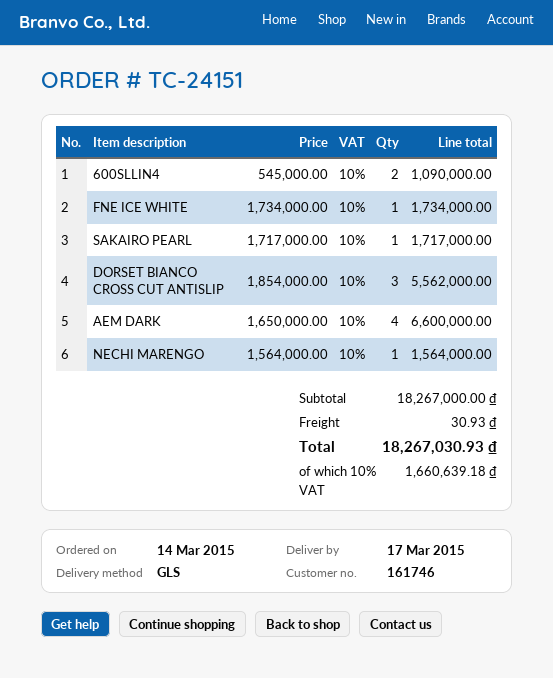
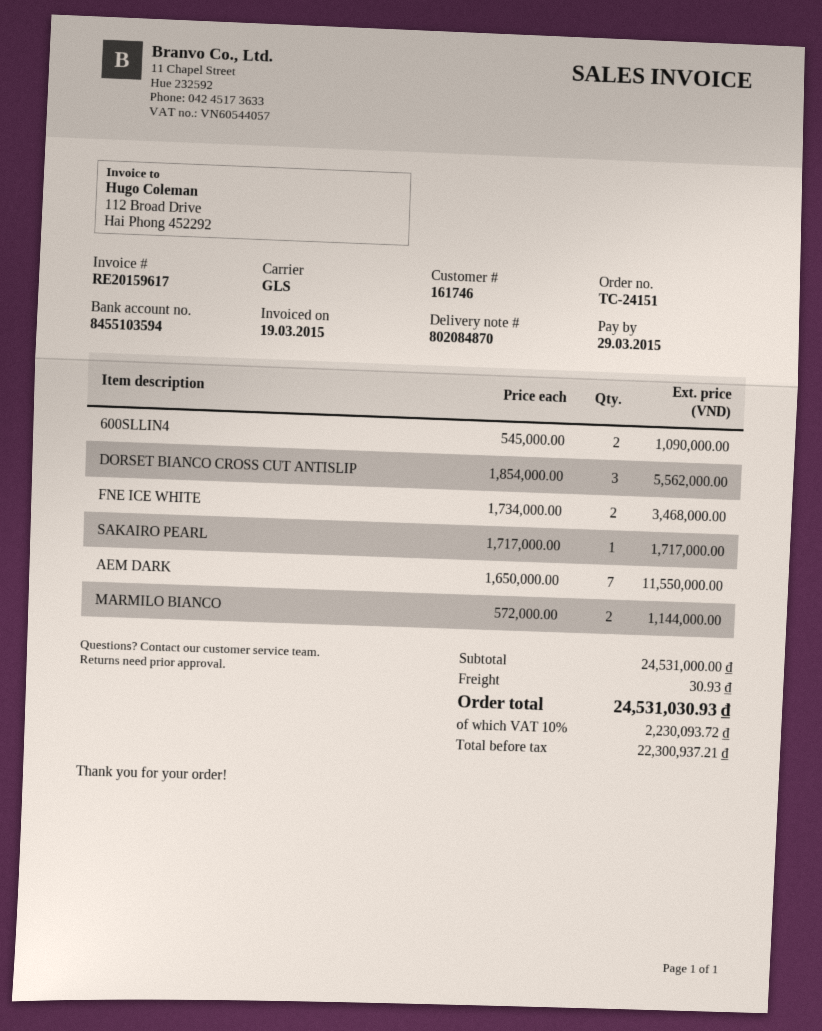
FNE ICE WHITE: 1 x 1734000.00 = 1734000.00 -> 2 x 1734000.00 = 3468000.00
AEM DARK: 4 x 1650000.00 = 6600000.00 -> 7 x 1650000.00 = 11550000.00
NECHI MARENGO: 1 x 1564000.00 = 1564000.00 -> none
MARMILO BIANCO: none -> 2 x 572000.00 = 1144000.00
subtotal: 18267000.00 -> 24531000.00
tax: 10% = 1660639.18 -> 10% = 2230093.72
total: 18267030.93 -> 24531030.93

